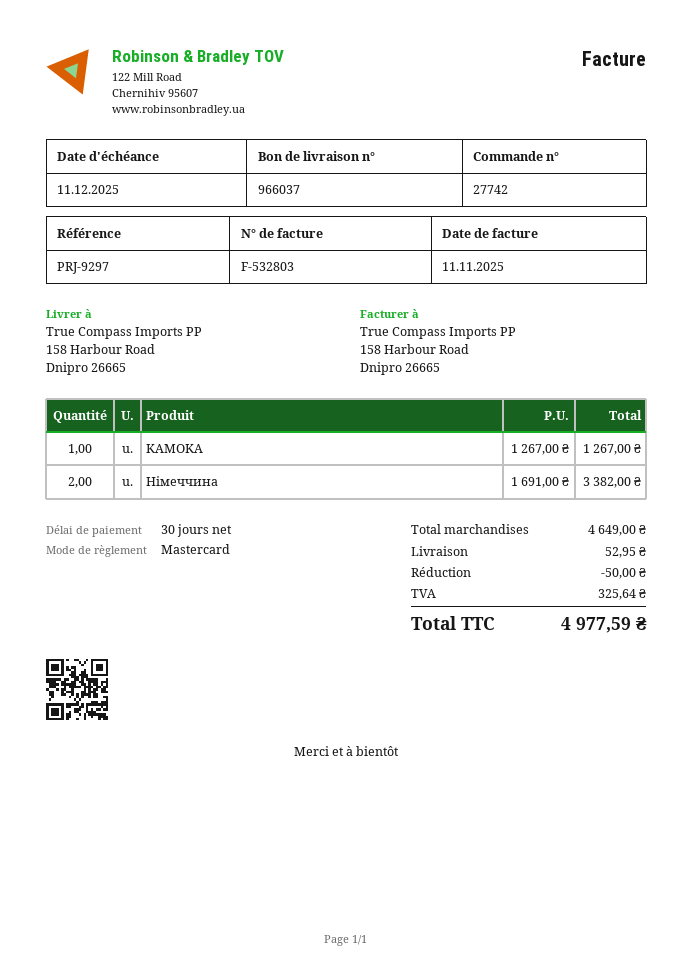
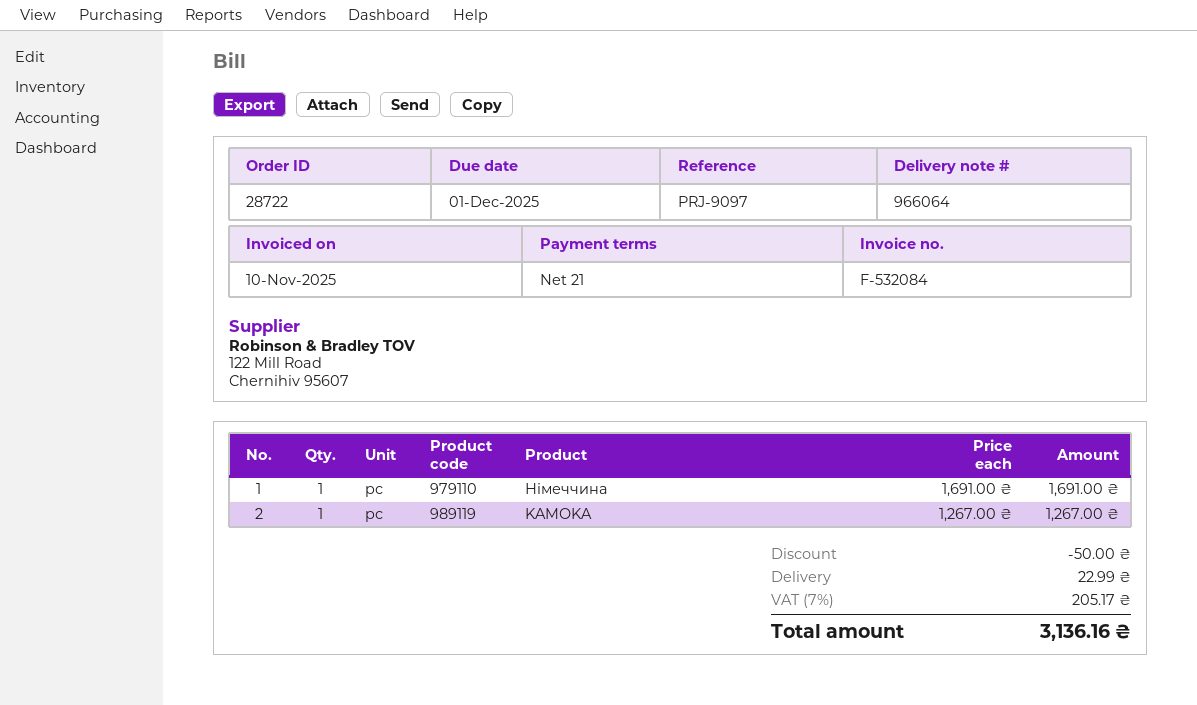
order number: 27742 -> 28722
delivery note number: 966037 -> 966064
invoice number: F-532803 -> F-532084
invoice date: 2025-11-11 -> 2025-11-10
payment terms: 30 days -> 21 days
due date: 2025-12-11 -> 2025-12-01
reference: PRJ-9297 -> PRJ-9097
Німеччина: 2 x 1691.00 = 3382.00 -> 1 x 1691.00 = 1691.00
shipping: 52.95 -> 22.99
tax: 325.64 -> 205.17
total: 4977.59 -> 3136.16

